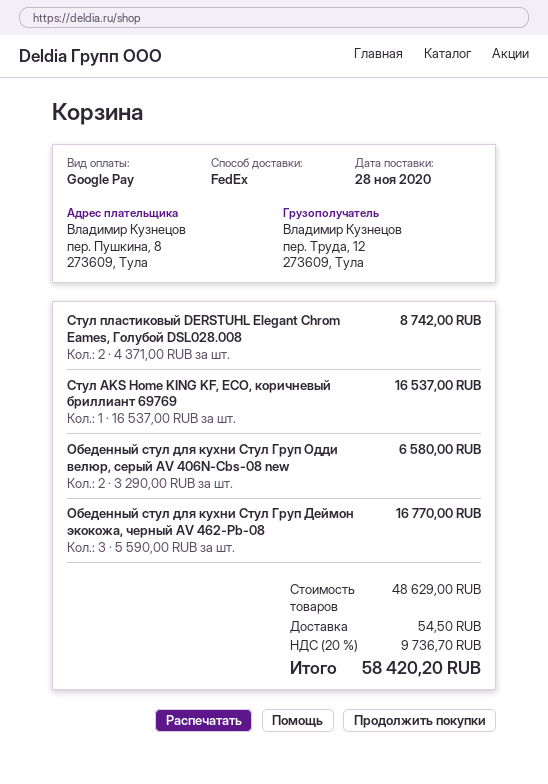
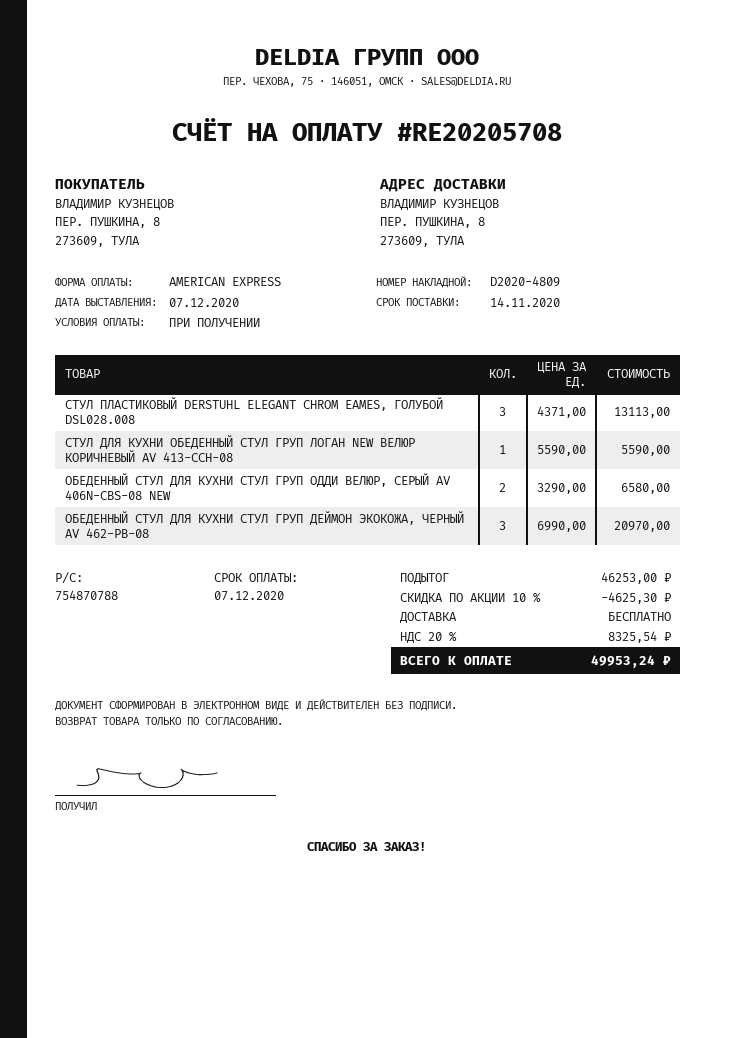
delivery date: 2020-11-28 -> 2020-11-14
payment method: Google Pay -> American Express
ship to: пер. Труда, 12, 273609, Тула -> ПЕР. ПУШКИНА, 8, 273609, ТУЛА
Стул пластиковый DERSTUHL Elegant Chrom Eames, Голубой DSL028.008: 2 x 4371.00 = 8742.00 -> 3 x 4371.00 = 13113.00
Стул AKS Home KING KF, ECO, коричневый бриллиант 69769: 1 x 16537.00 = 16537.00 -> none
Обеденный стул для кухни Стул Груп Деймон экокожа, черный AV 462-Pb-08: 3 x 5590.00 = 16770.00 -> 3 x 6990.00 = 20970.00
СТУЛ ДЛЯ КУХНИ ОБЕДЕННЫЙ СТУЛ ГРУП ЛОГАН NEW ВЕЛЮР КОРИЧНЕВЫЙ AV 413-CCH-08: none -> 1 x 5590.00 = 5590.00
subtotal: 48629.00 -> 46253.00
discount: none -> 10% = 4625.30
shipping: 54.50 -> 0.00
tax: 20% = 9736.70 -> 20% = 8325.54
total: 58420.20 -> 49953.24

